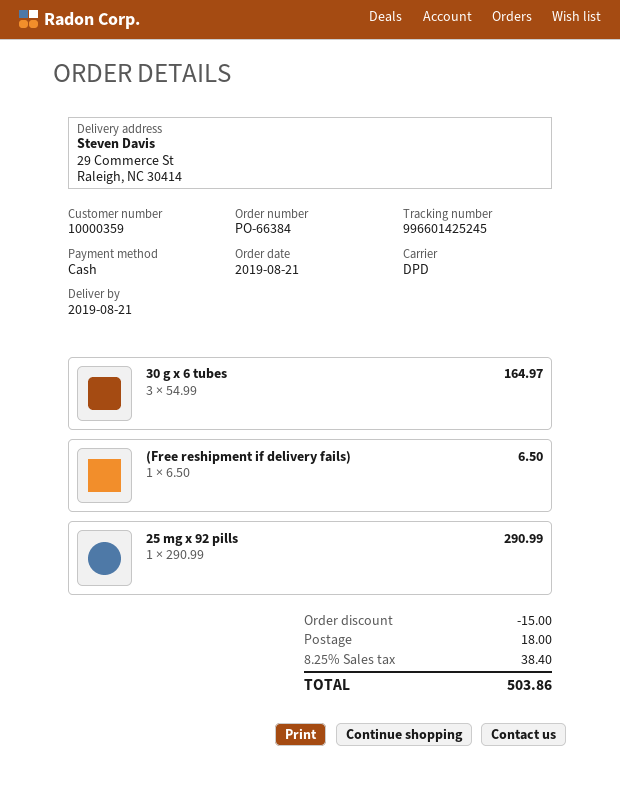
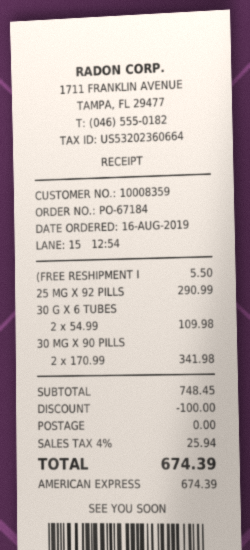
order number: PO-66384 -> PO-67184
order date: 2019-08-21 -> 2019-08-16
customer number: 10000359 -> 10008359
payment method: cash -> American Express
30 g x 6 tubes: 3 x 54.99 = 164.97 -> 2 x 54.99 = 109.98
(Free reshipment if delivery fails): 1 x 6.50 = 6.50 -> 1 x 5.50 = 5.50
30 MG X 90 PILLS: none -> 2 x 170.99 = 341.98
discount: 15.00 -> 100.00
shipping: 18.00 -> 0.00
tax: 8.25% = 38.40 -> 4% = 25.94
total: 503.86 -> 674.39

